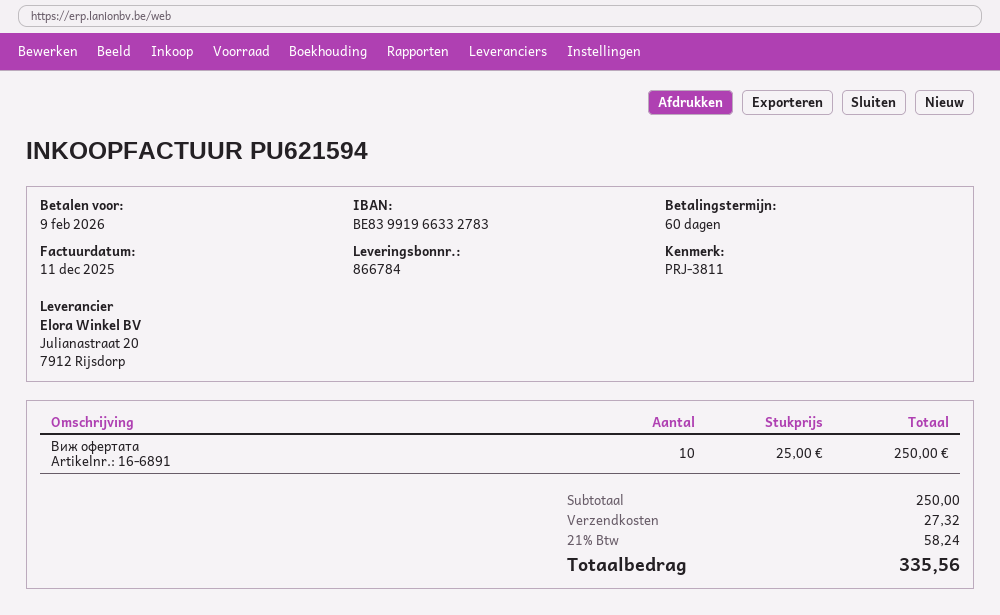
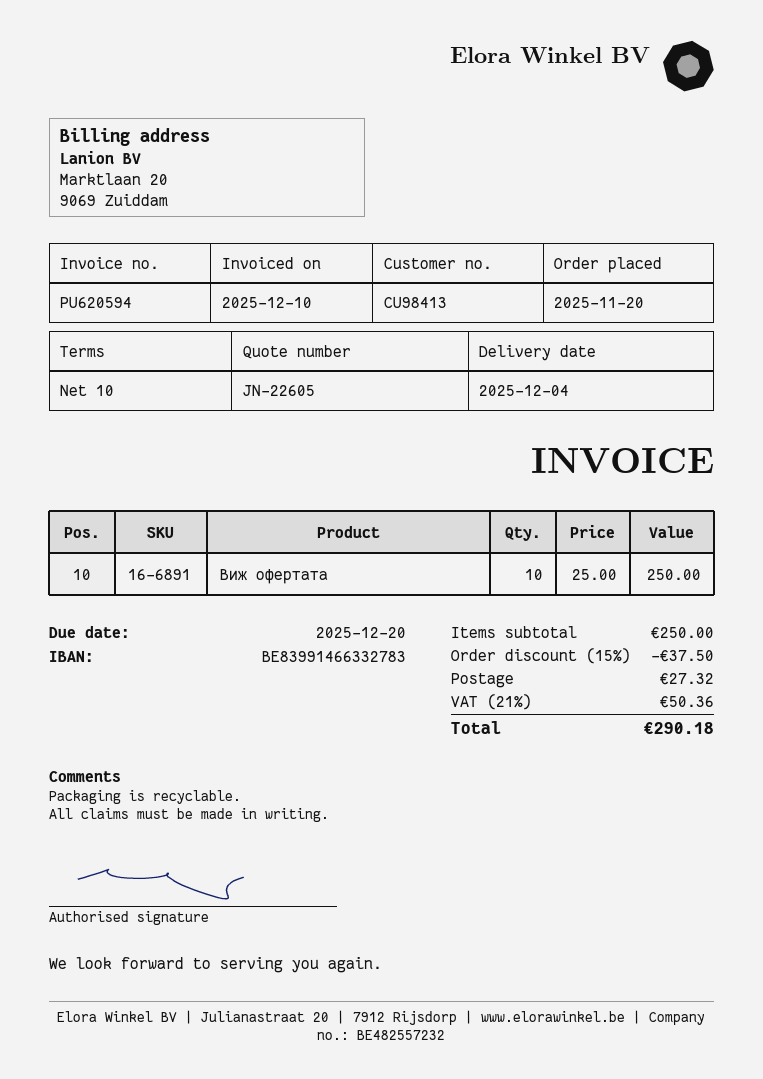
invoice number: PU621594 -> PU620594
invoice date: 2025-12-11 -> 2025-12-10
payment terms: 60 days -> 10 days
due date: 2026-02-09 -> 2025-12-20
bank account: BE83991966332783 -> BE83991466332783
discount: none -> 15% = 37.50
tax: 21% = 58.24 -> 21% = 50.36
total: 335.56 -> 290.18

